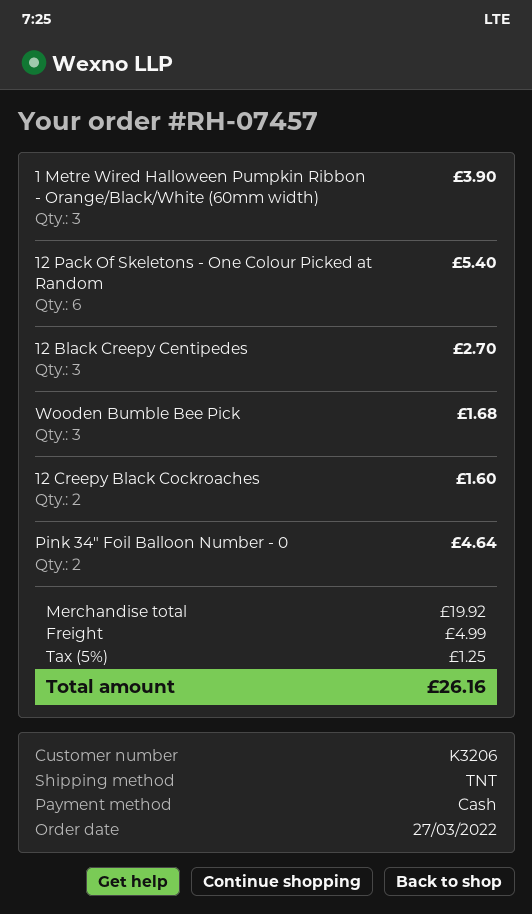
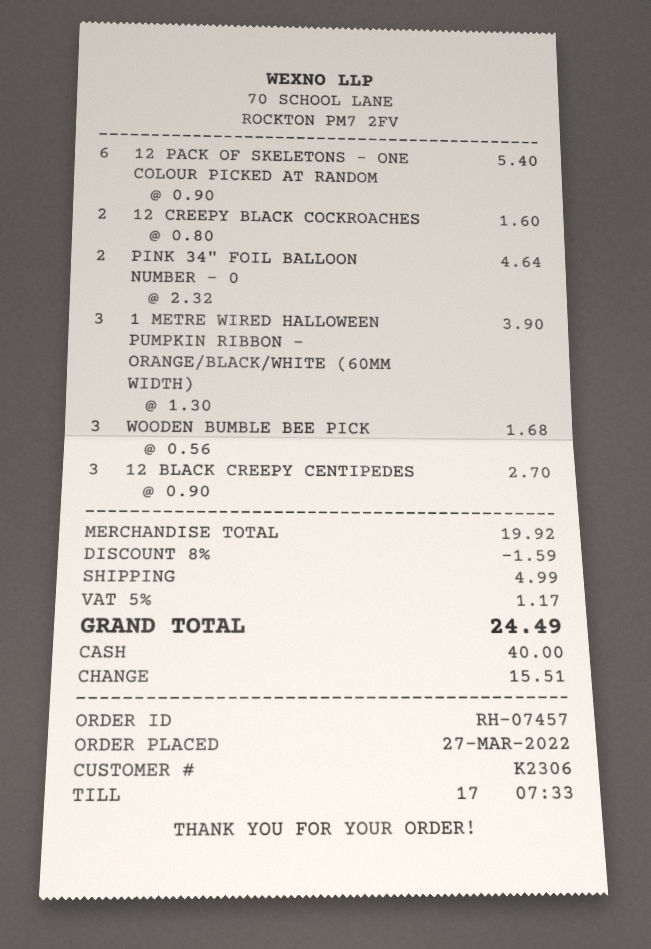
customer number: K3206 -> K2306
discount: none -> 8% = 1.59
tax: 5% = 1.25 -> 5% = 1.17
total: 26.16 -> 24.49

